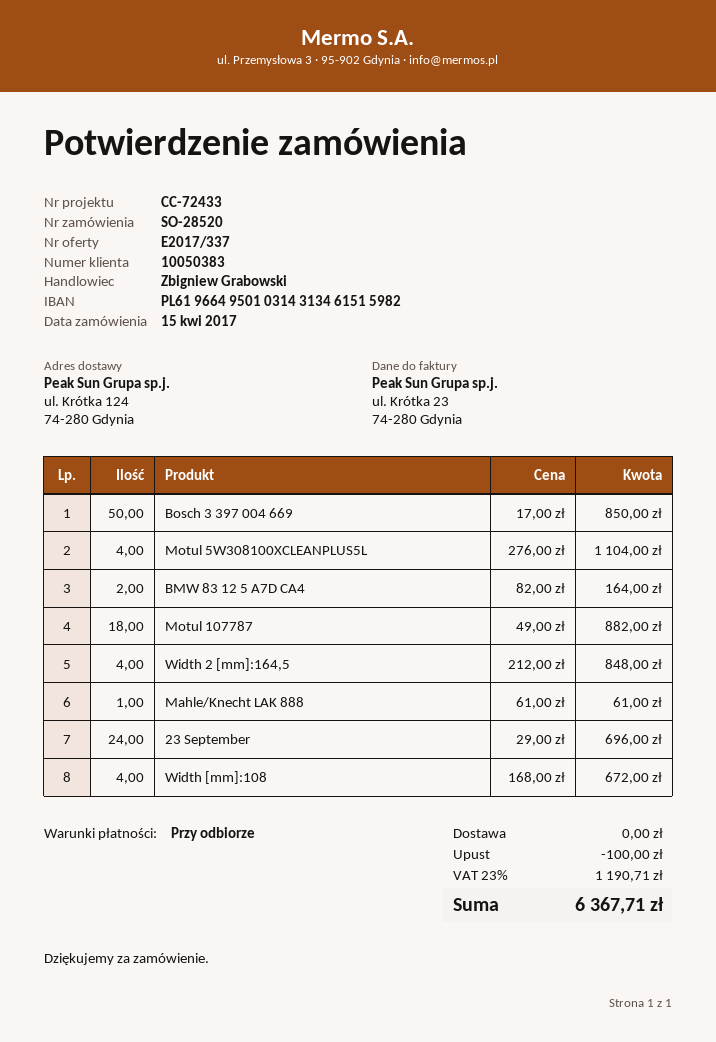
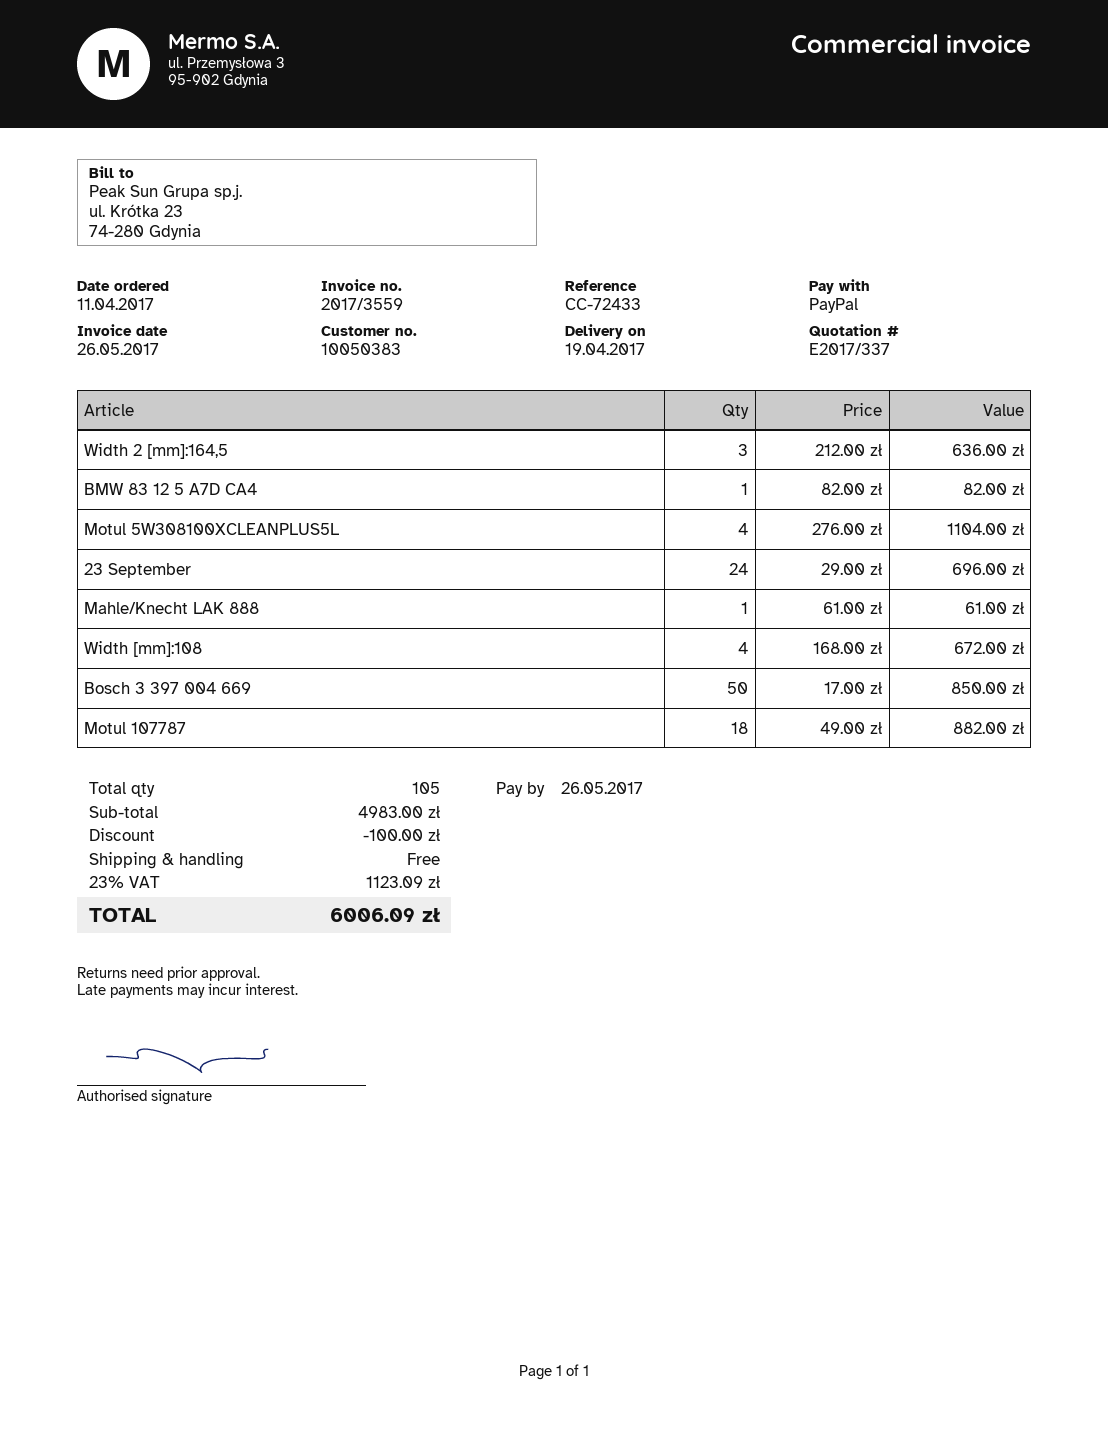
order date: 2017-04-15 -> 2017-04-11
BMW 83 12 5 A7D CA4: 2 x 82.00 = 164.00 -> 1 x 82.00 = 82.00
Width 2 [mm]:164,5: 4 x 212.00 = 848.00 -> 3 x 212.00 = 636.00
tax: 23% = 1190.71 -> 23% = 1123.09
total: 6367.71 -> 6006.09

